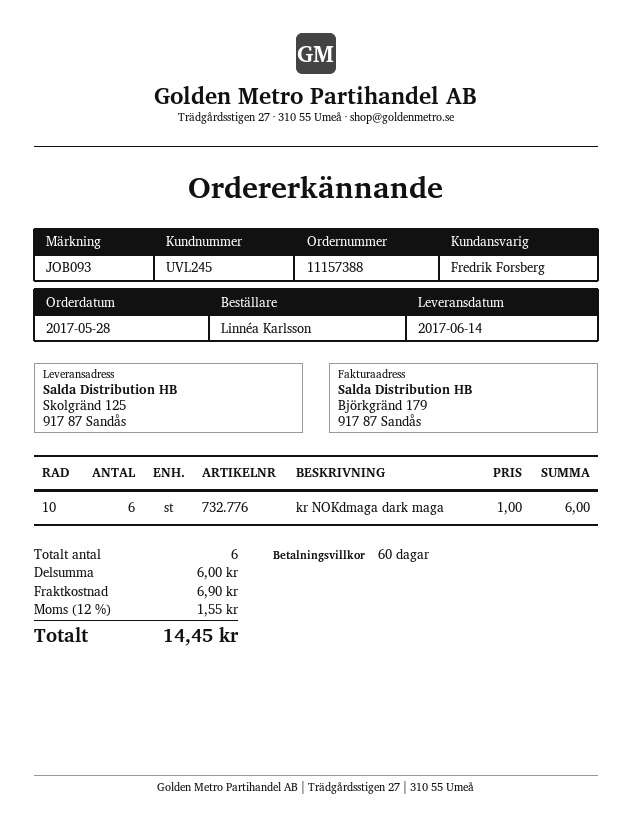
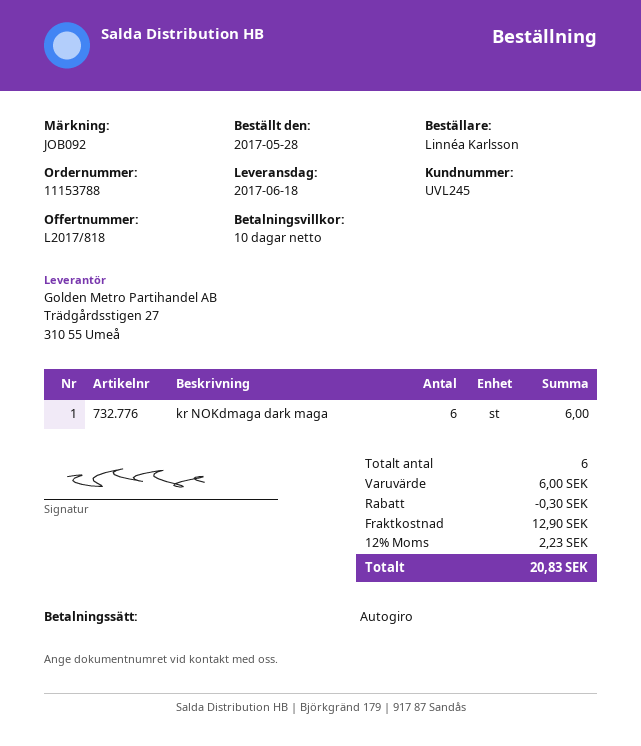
order number: 11157388 -> 11153788
delivery date: 2017-06-14 -> 2017-06-18
payment terms: 60 days -> 10 days
reference: JOB093 -> JOB092
discount: none -> 0.30
shipping: 6.90 -> 12.90
tax: 12% = 1.55 -> 12% = 2.23
total: 14.45 -> 20.83

